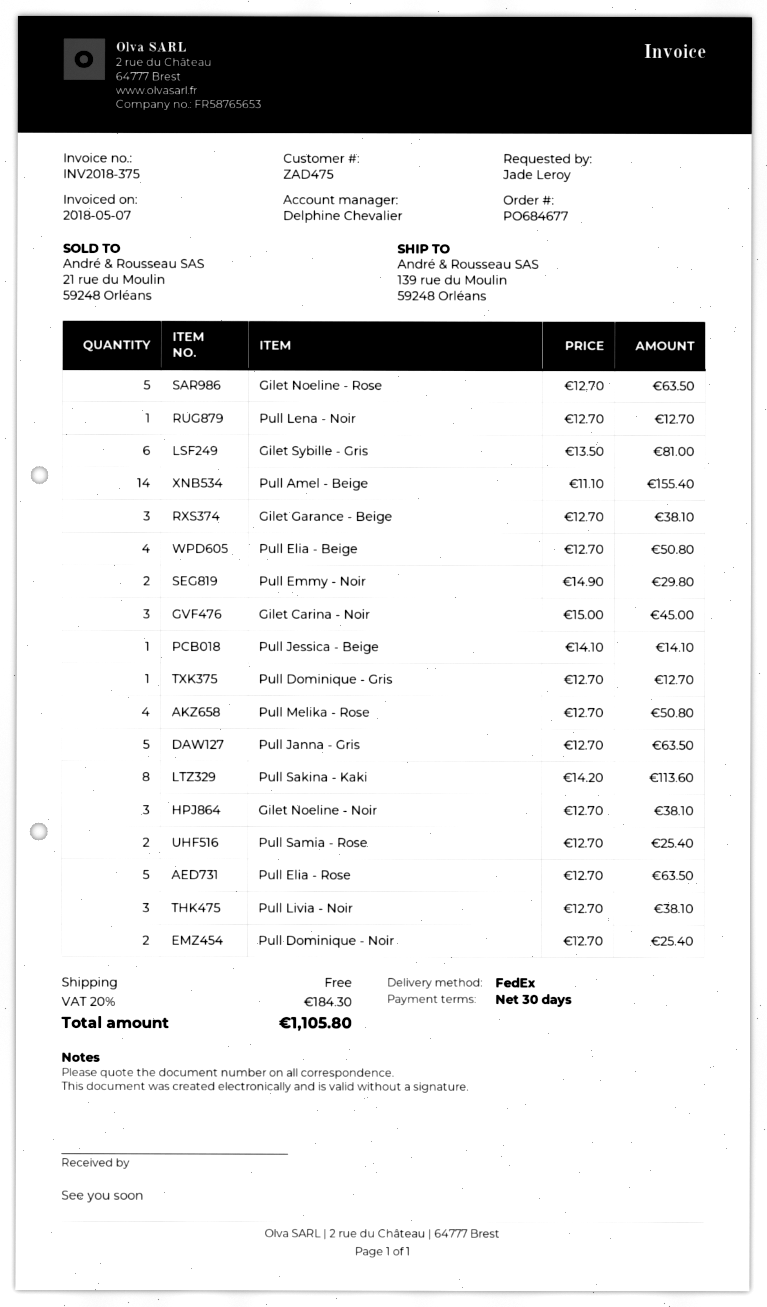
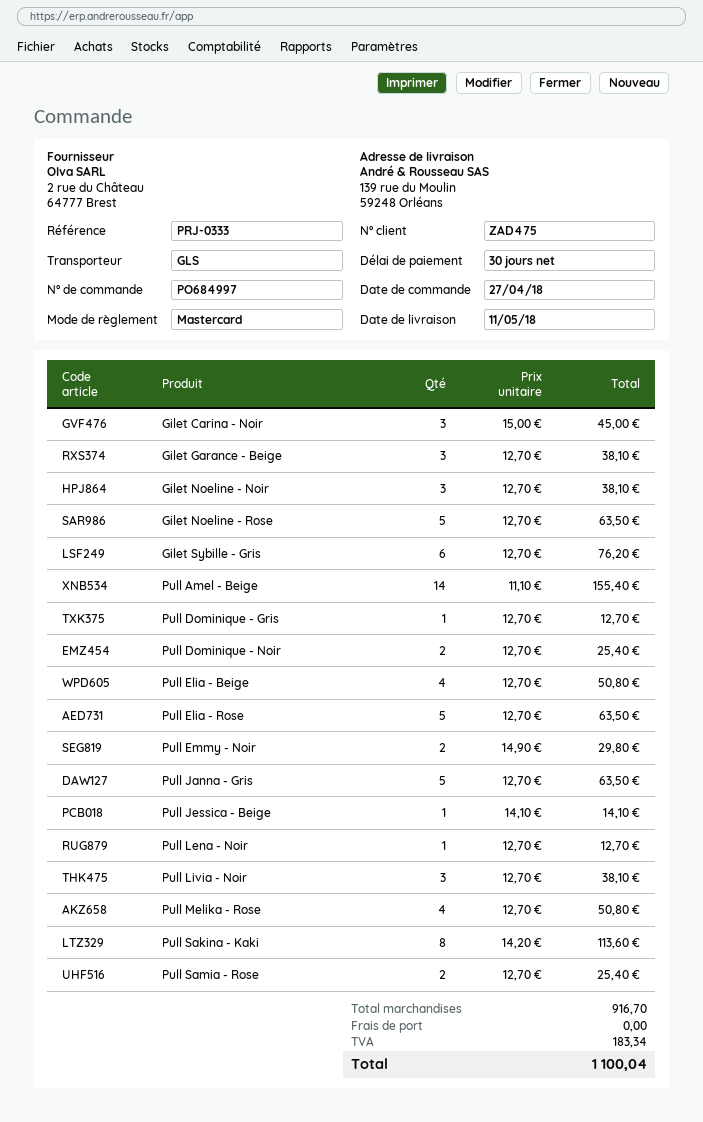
order number: PO684677 -> PO684997
shipping method: FedEx -> GLS
Gilet Sybille - Gris: 6 x 13.50 = 81.00 -> 6 x 12.70 = 76.20
tax: 184.30 -> 183.34
total: 1105.80 -> 1100.04

